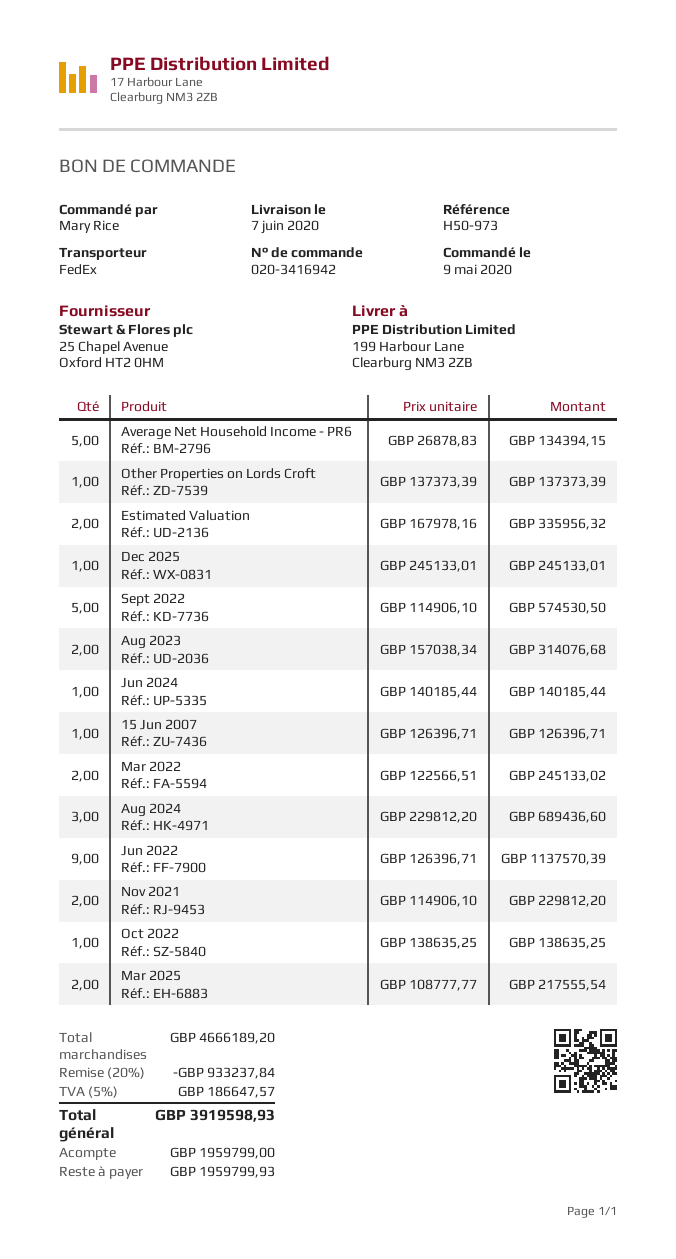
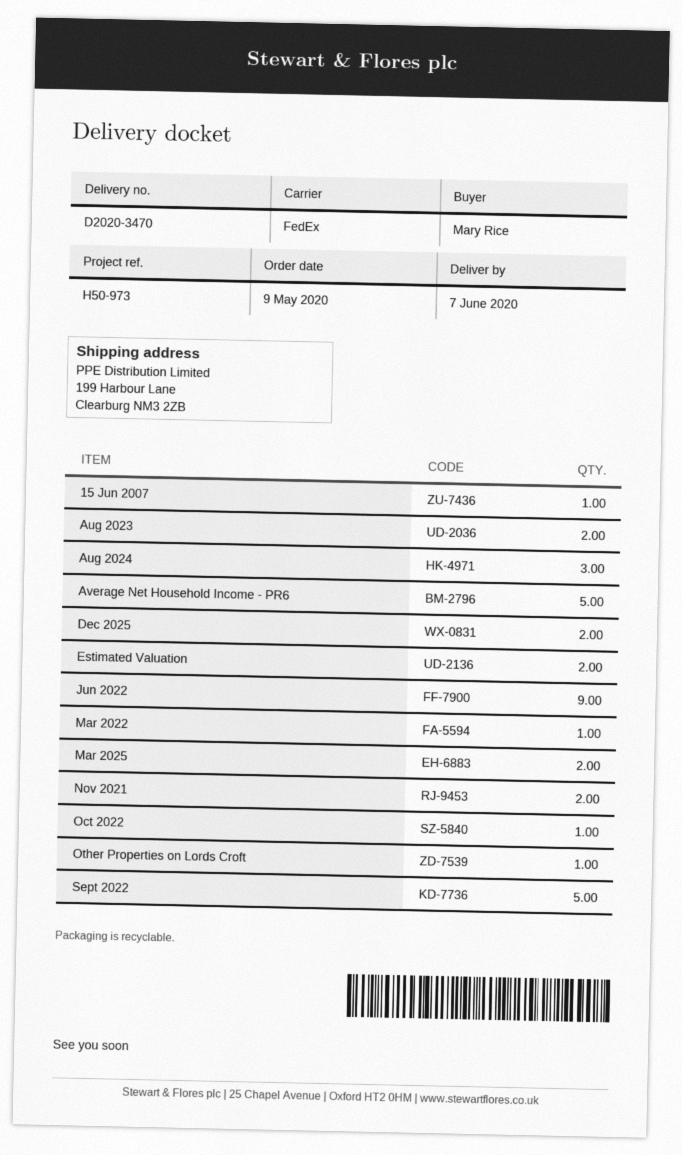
Dec 2025: 1 -> 2
Jun 2024: 1 -> none
Mar 2022: 2 -> 1

